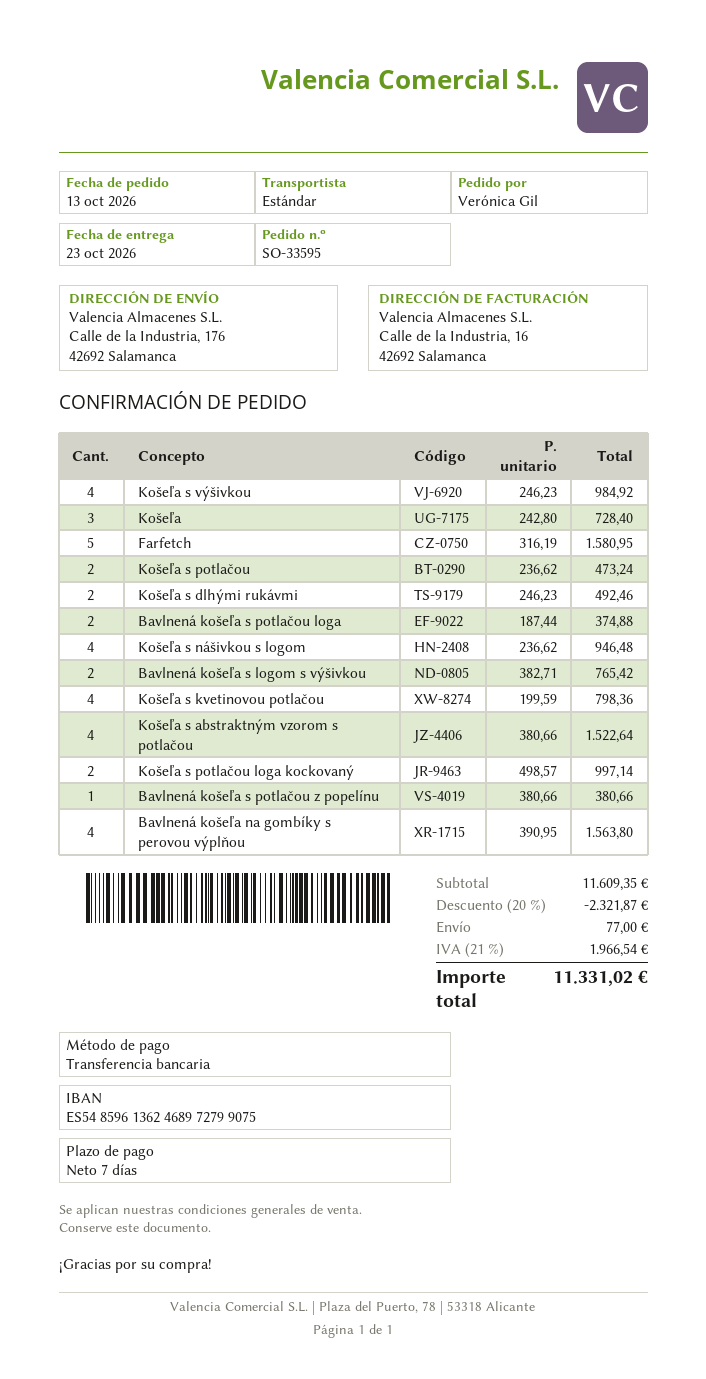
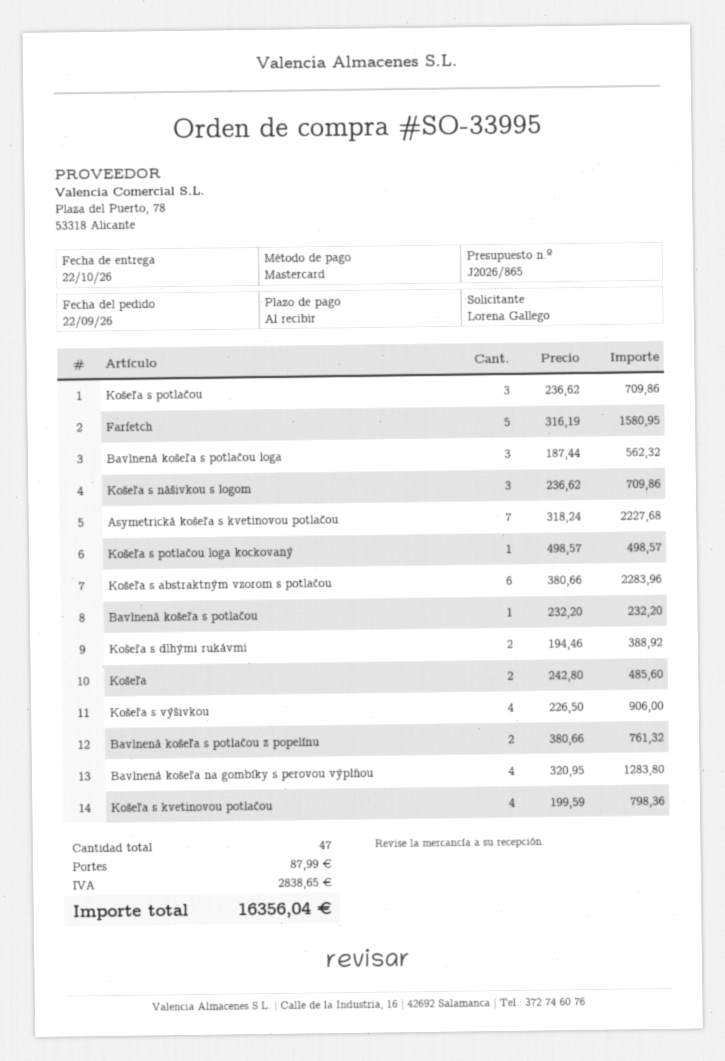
order number: SO-33595 -> SO-33995
order date: 2026-10-13 -> 2026-09-22
delivery date: 2026-10-23 -> 2026-10-22
payment terms: 7 days -> on receipt
ordered by: Verónica Gil -> Lorena Gallego
payment method: bank transfer -> Mastercard
Košeľa s výšivkou: 4 x 246.23 = 984.92 -> 4 x 226.50 = 906.00
Košeľa: 3 x 242.80 = 728.40 -> 2 x 242.80 = 485.60
Košeľa s potlačou: 2 x 236.62 = 473.24 -> 3 x 236.62 = 709.86
Košeľa s dlhými rukávmi: 2 x 246.23 = 492.46 -> 2 x 194.46 = 388.92
Bavlnená košeľa s potlačou loga: 2 x 187.44 = 374.88 -> 3 x 187.44 = 562.32
Košeľa s nášivkou s logom: 4 x 236.62 = 946.48 -> 3 x 236.62 = 709.86
Bavlnená košeľa s logom s výšivkou: 2 x 382.71 = 765.42 -> none
Košeľa s abstraktným vzorom s potlačou: 4 x 380.66 = 1522.64 -> 6 x 380.66 = 2283.96
Košeľa s potlačou loga kockovaný: 2 x 498.57 = 997.14 -> 1 x 498.57 = 498.57
Bavlnená košeľa s potlačou z popelínu: 1 x 380.66 = 380.66 -> 2 x 380.66 = 761.32
Bavlnená košeľa na gombíky s perovou výplňou: 4 x 390.95 = 1563.80 -> 4 x 320.95 = 1283.80
Asymetrická košeľa s kvetinovou potlačou: none -> 7 x 318.24 = 2227.68
Bavlnená košeľa s potlačou: none -> 1 x 232.20 = 232.20
discount: 20% = 2321.87 -> none
shipping: 77.00 -> 87.99
tax: 1966.54 -> 2838.65
total: 11331.02 -> 16356.04

